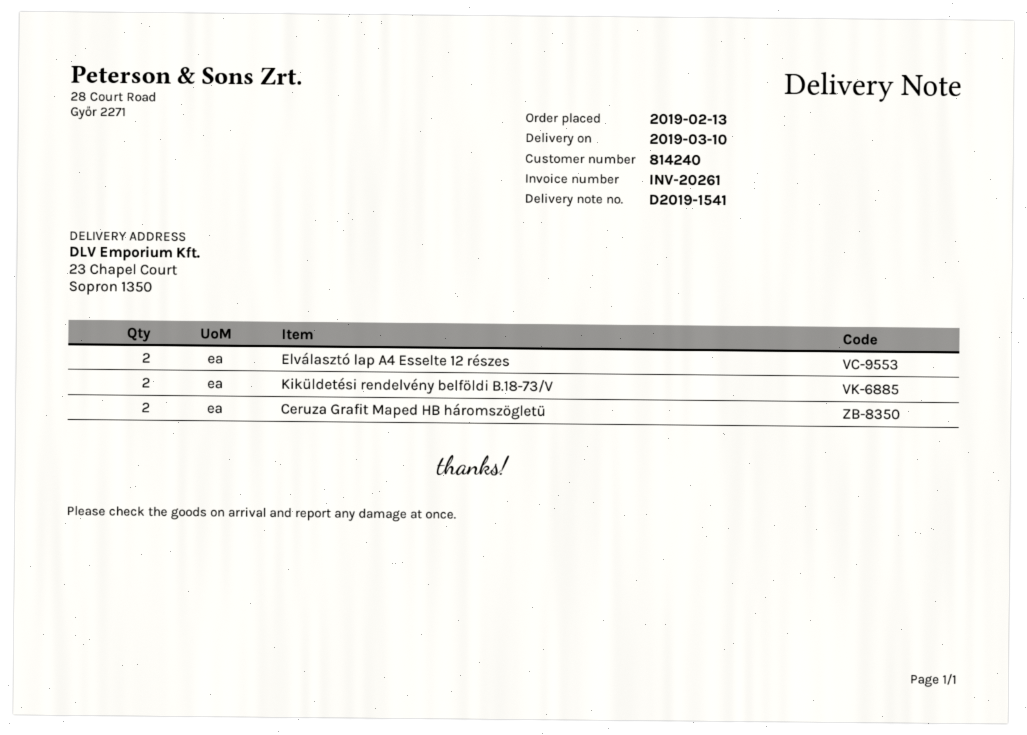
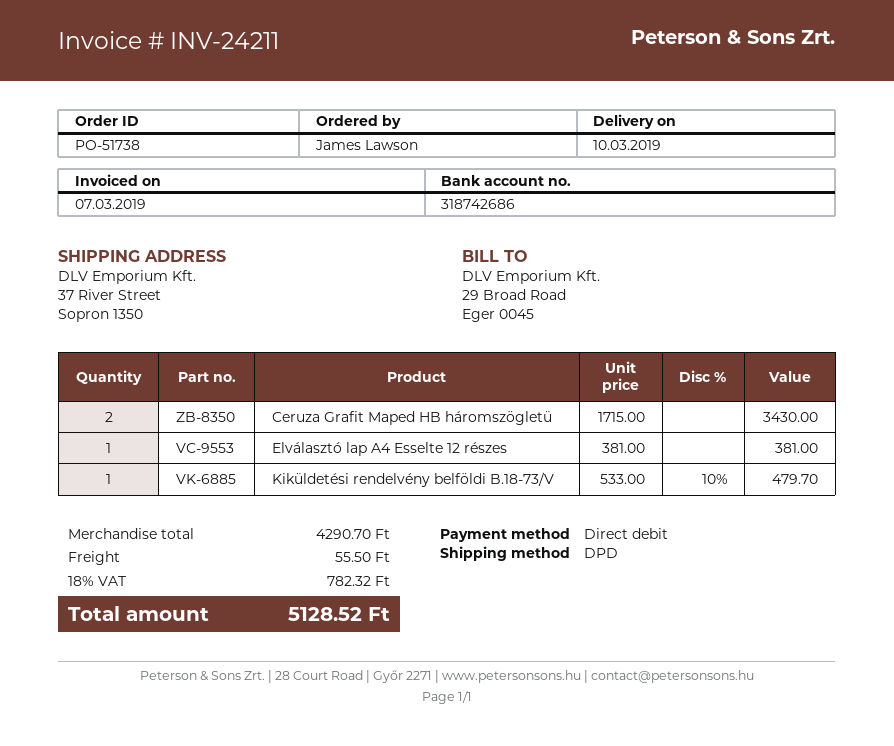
invoice number: INV-20261 -> INV-24211
ship to: 23 Chapel Court, Sopron 1350 -> 37 River Street, Sopron 1350
Elválasztó lap A4 Esselte 12 részes: 2 -> 1
Kiküldetési rendelvény belföldi B.18-73/V: 2 -> 1

